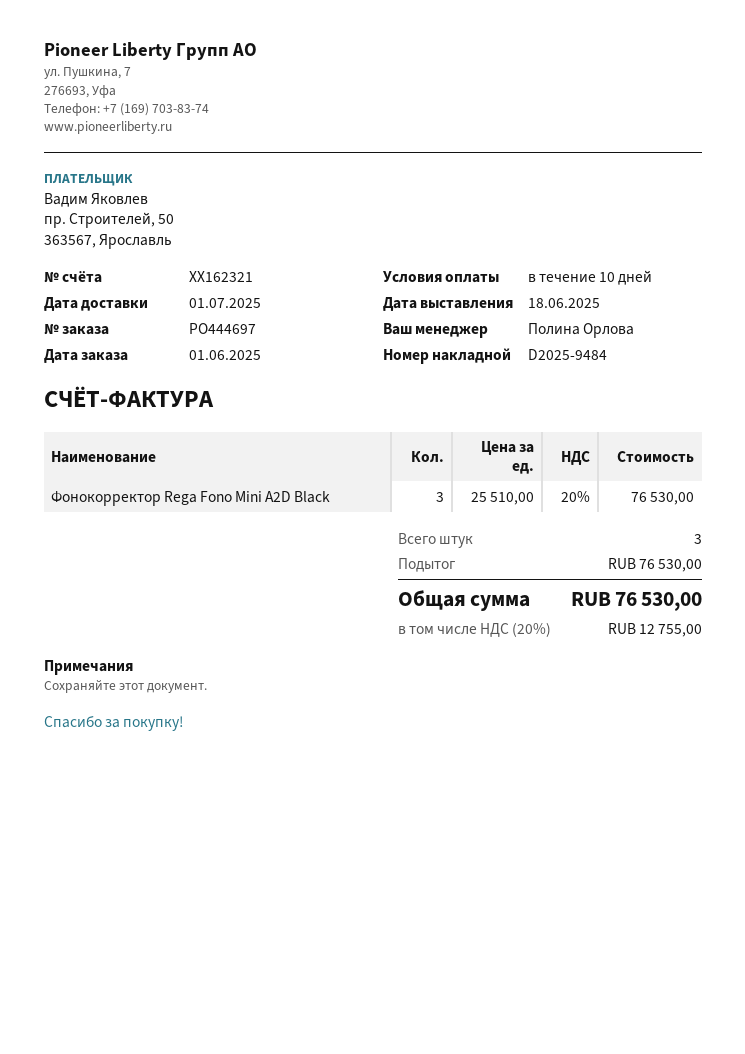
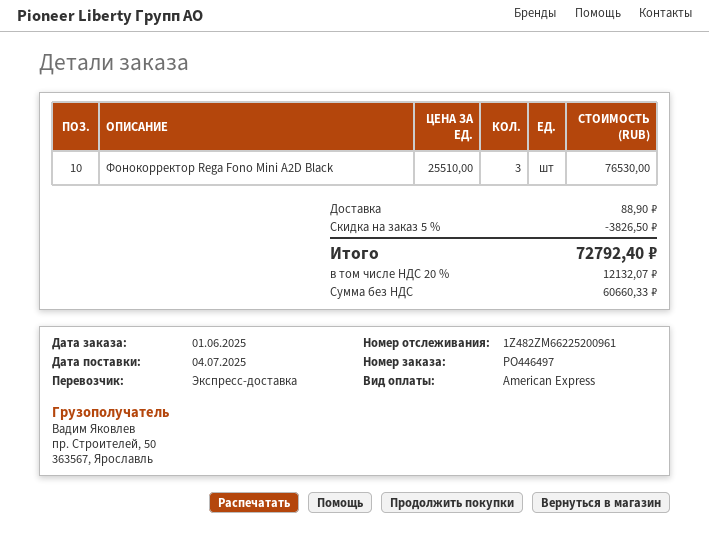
order number: PO444697 -> PO446497
delivery date: 2025-07-01 -> 2025-07-04
discount: none -> 5% = 3826.50
shipping: none -> 88.90
tax: 20% = 12755.00 -> 20% = 12132.07
total: 76530.00 -> 72792.40

